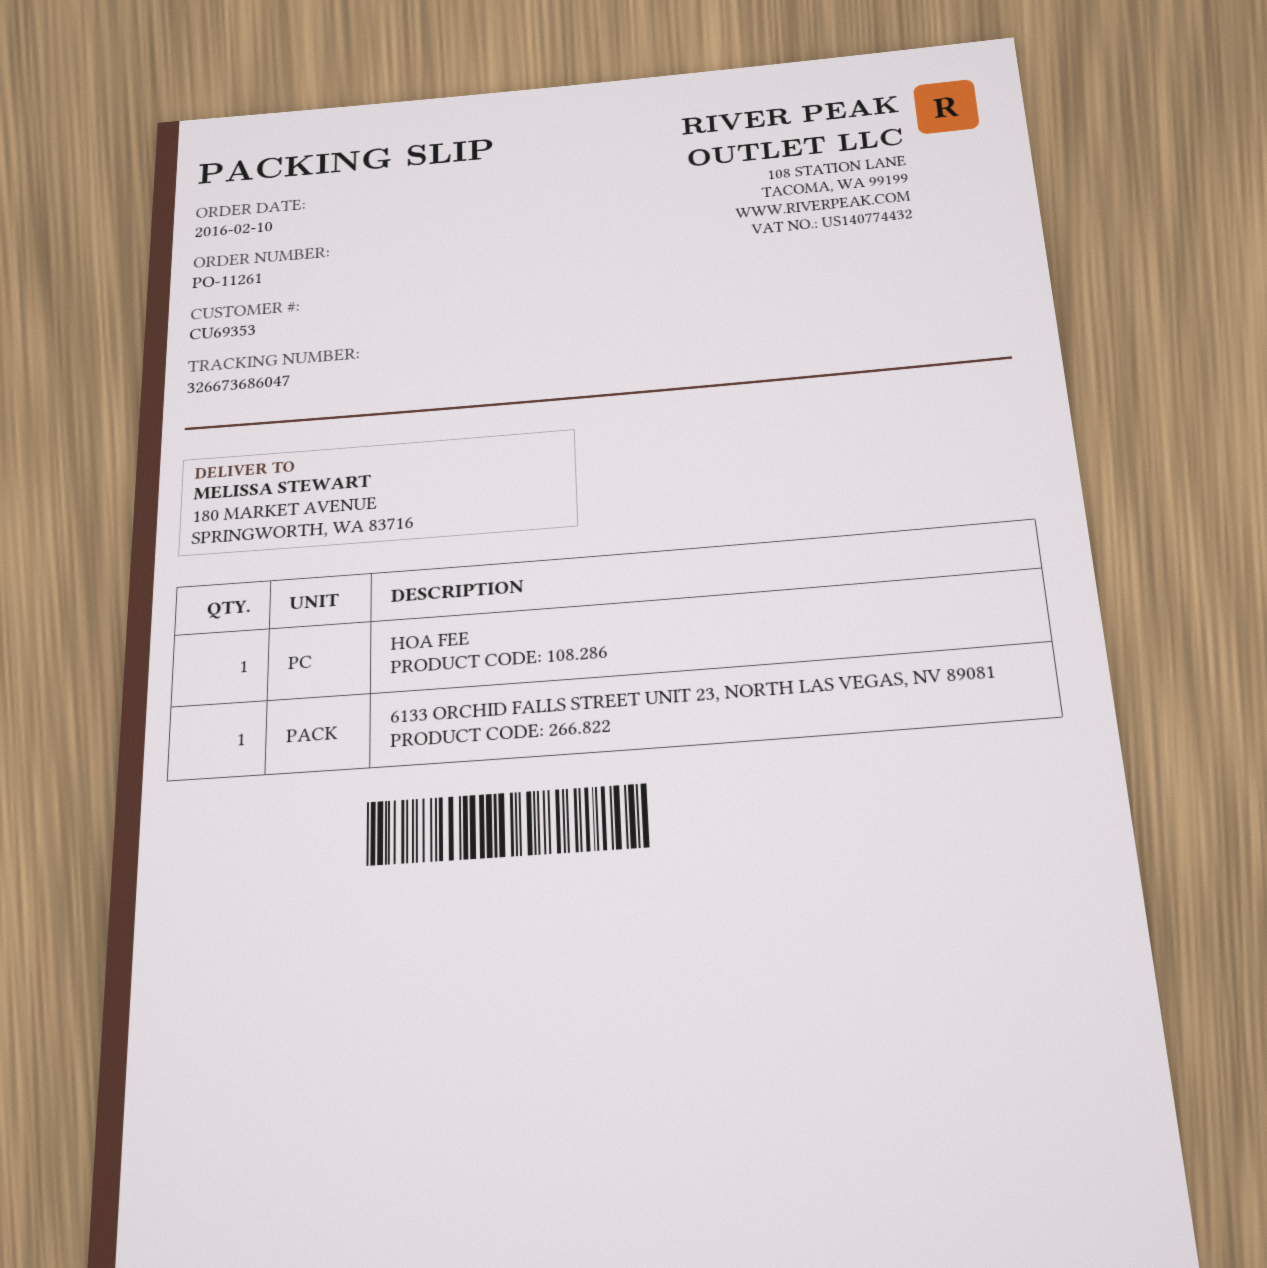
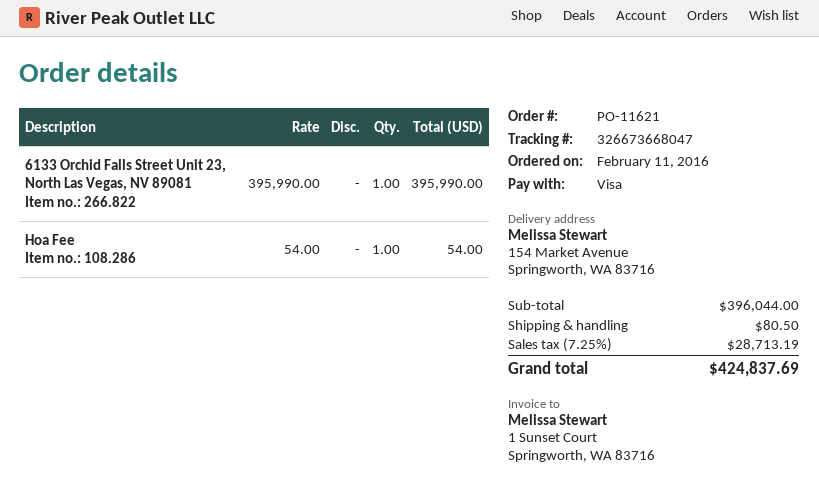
order number: PO-11261 -> PO-11621
order date: 2016-02-10 -> 2016-02-11
tracking number: 326673686047 -> 326673668047
ship to: 180 MARKET AVENUE, SPRINGWORTH, WA 83716 -> 154 Market Avenue, Springworth, WA 83716

